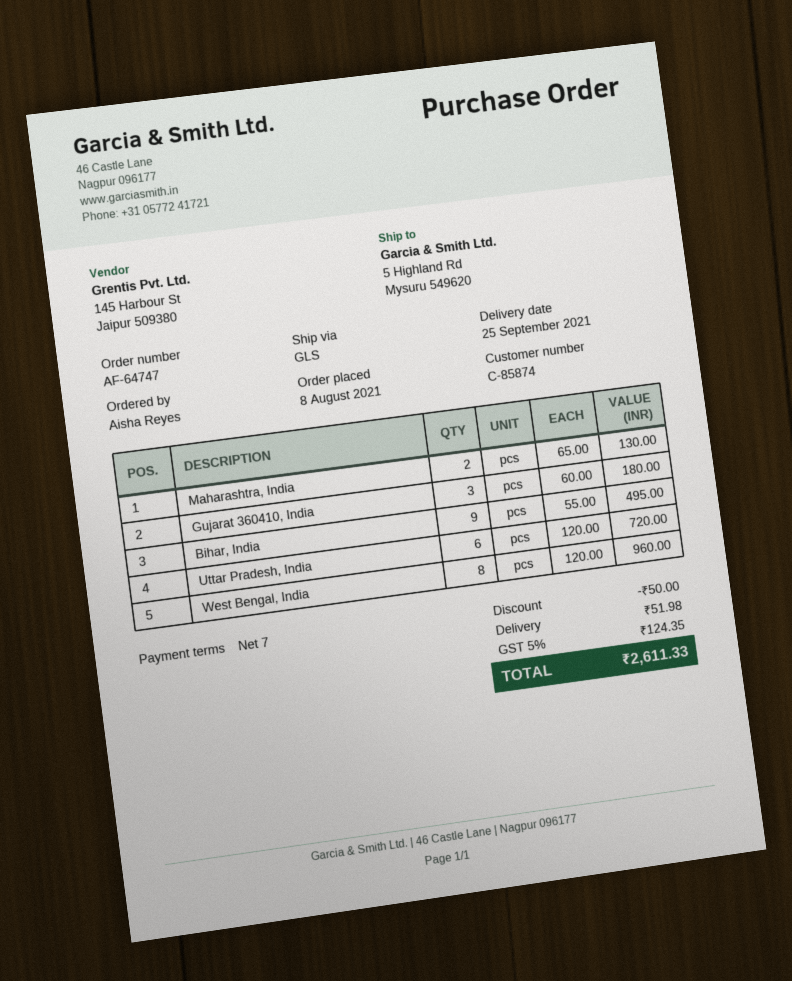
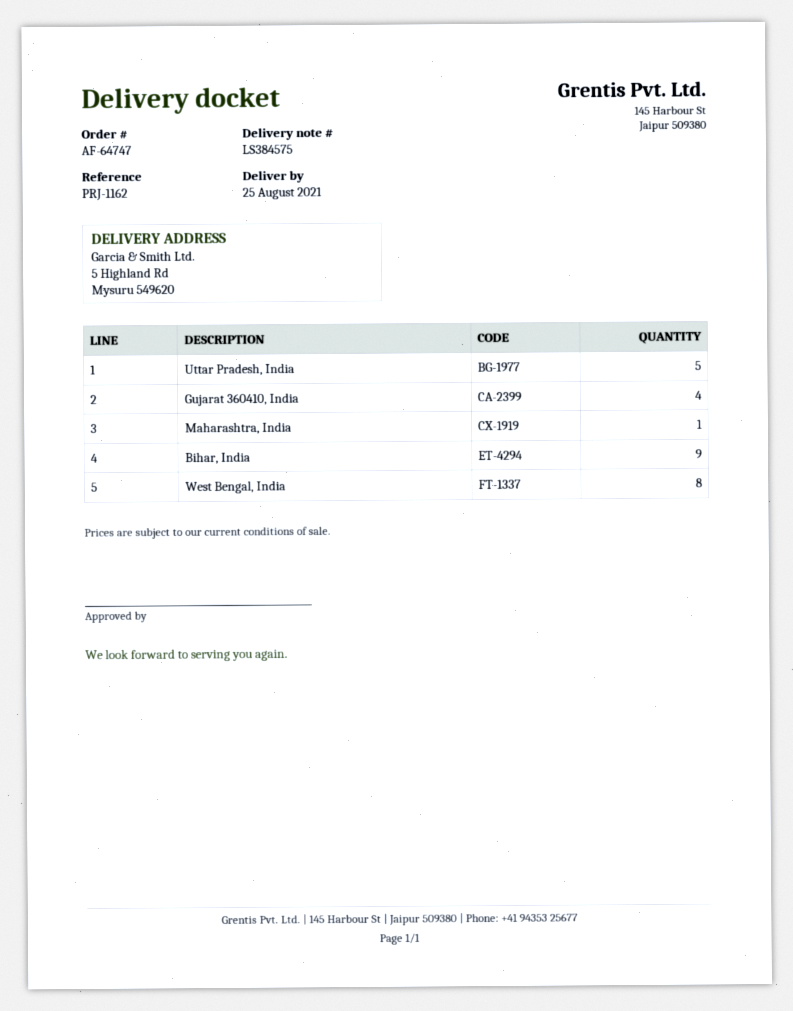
delivery date: 2021-09-25 -> 2021-08-25
Maharashtra, India: 2 -> 1
Gujarat 360410, India: 3 -> 4
Uttar Pradesh, India: 6 -> 5

